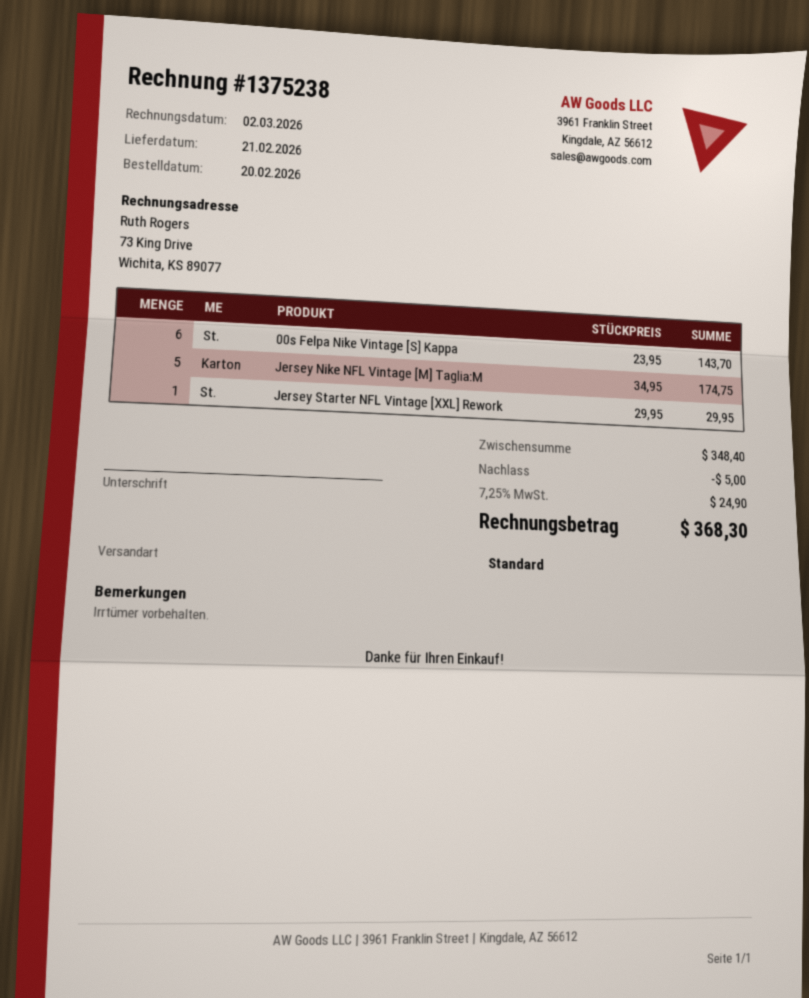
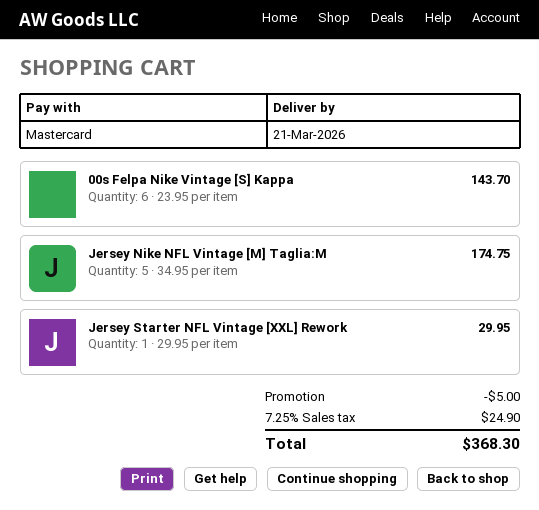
delivery date: 2026-02-21 -> 2026-03-21

